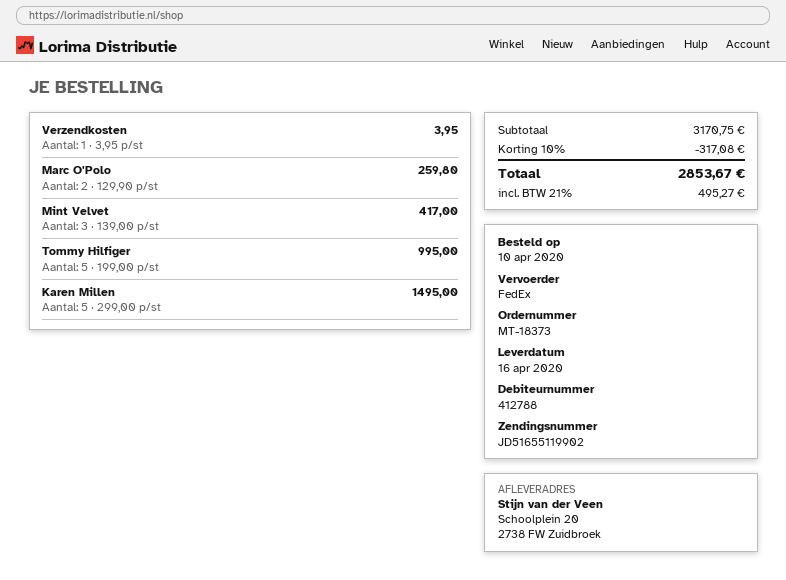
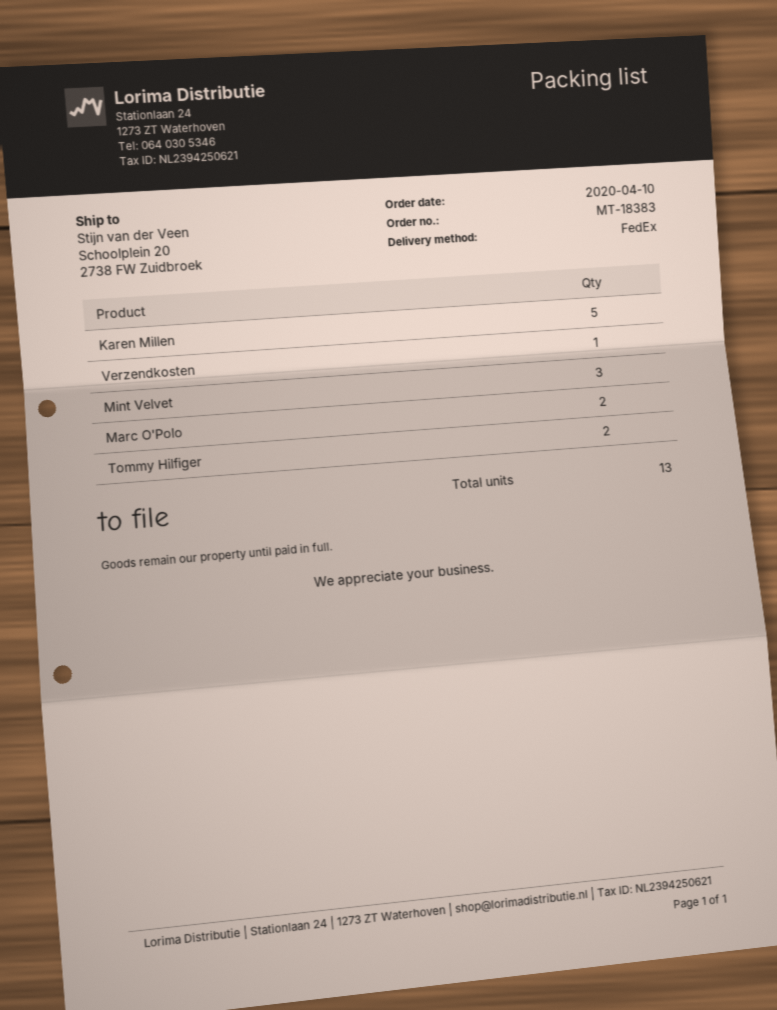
order number: MT-18373 -> MT-18383
Tommy Hilfiger: 5 -> 2

